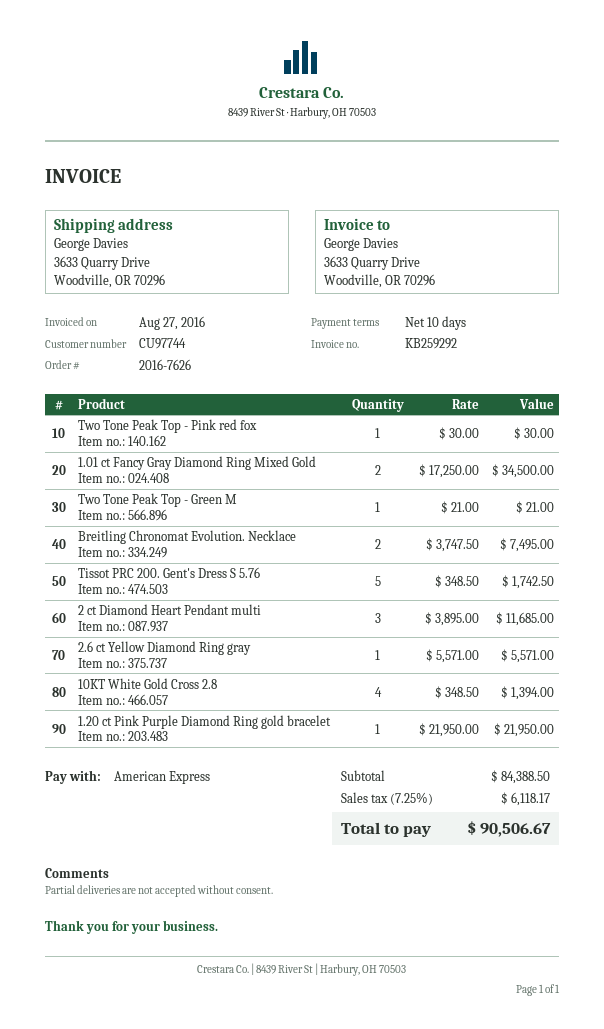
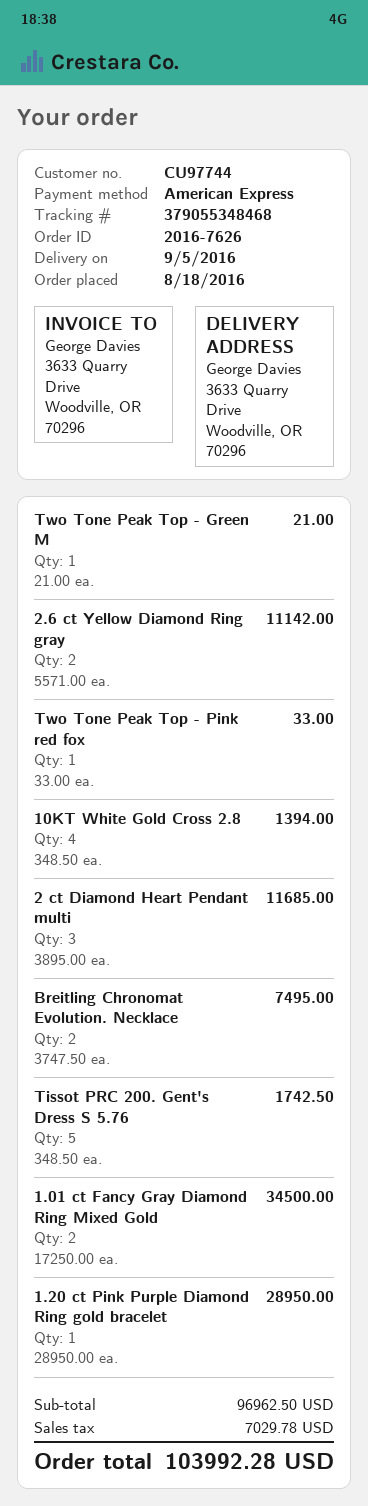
Two Tone Peak Top - Pink red fox: 1 x 30.00 = 30.00 -> 1 x 33.00 = 33.00
2.6 ct Yellow Diamond Ring gray: 1 x 5571.00 = 5571.00 -> 2 x 5571.00 = 11142.00
1.20 ct Pink Purple Diamond Ring gold bracelet: 1 x 21950.00 = 21950.00 -> 1 x 28950.00 = 28950.00
subtotal: 84388.50 -> 96962.50
tax: 6118.17 -> 7029.78
total: 90506.67 -> 103992.28

